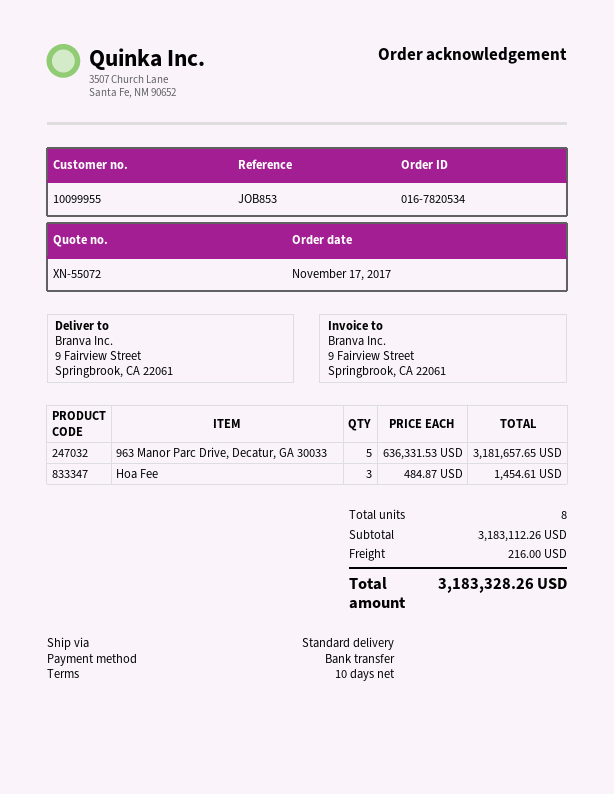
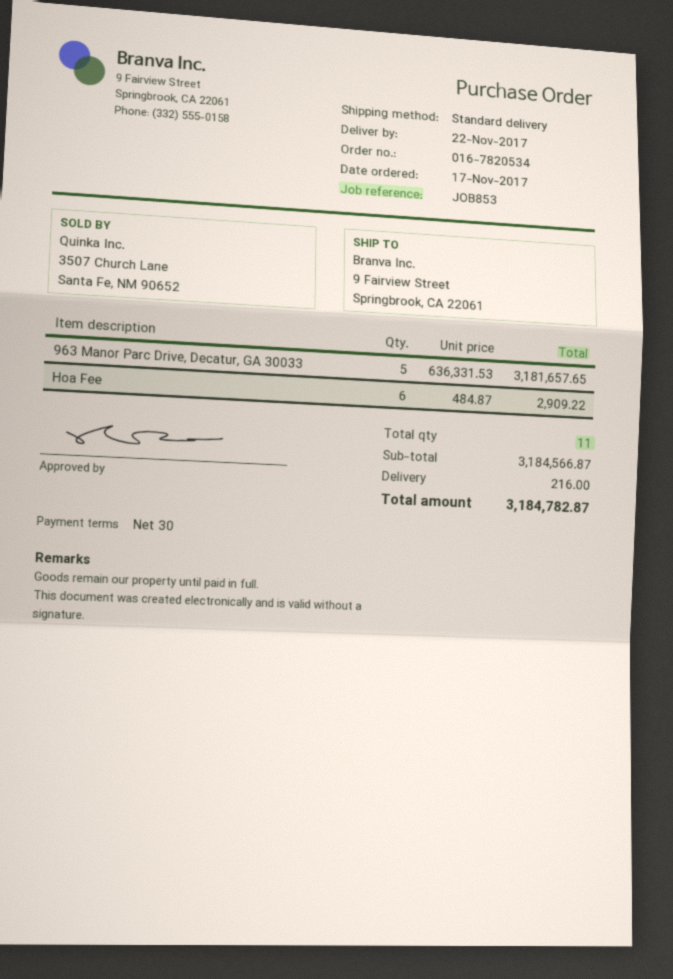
payment terms: 10 days -> 30 days
Hoa Fee: 3 x 484.87 = 1454.61 -> 6 x 484.87 = 2909.22
total quantity: 8 -> 11
subtotal: 3183112.26 -> 3184566.87
total: 3183328.26 -> 3184782.87

